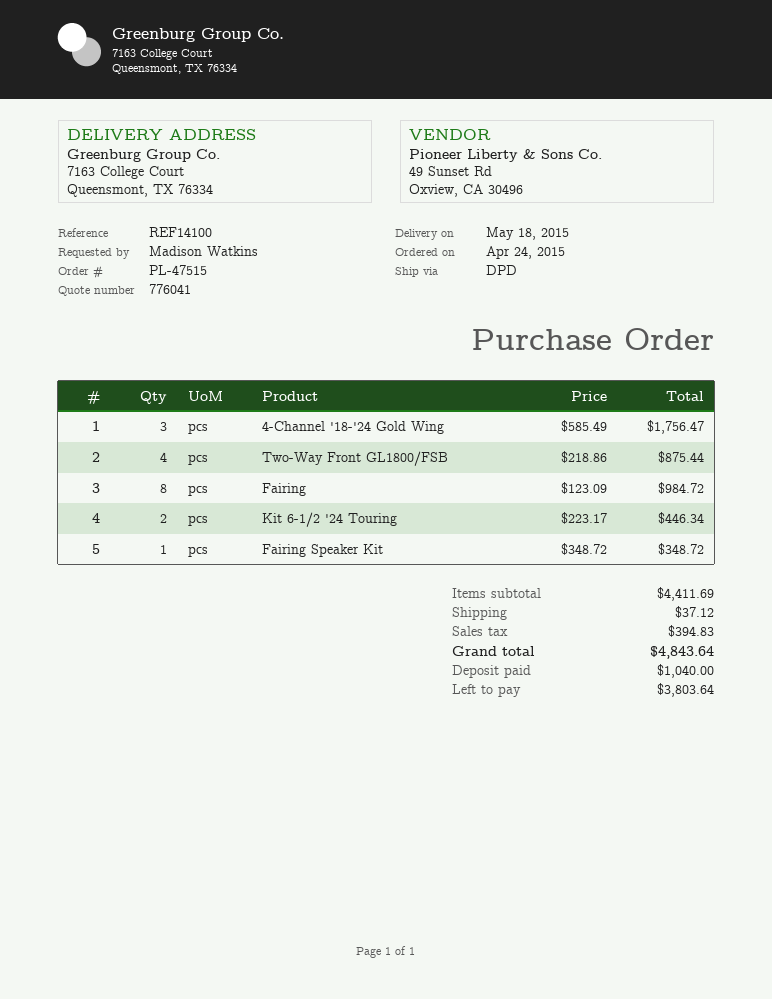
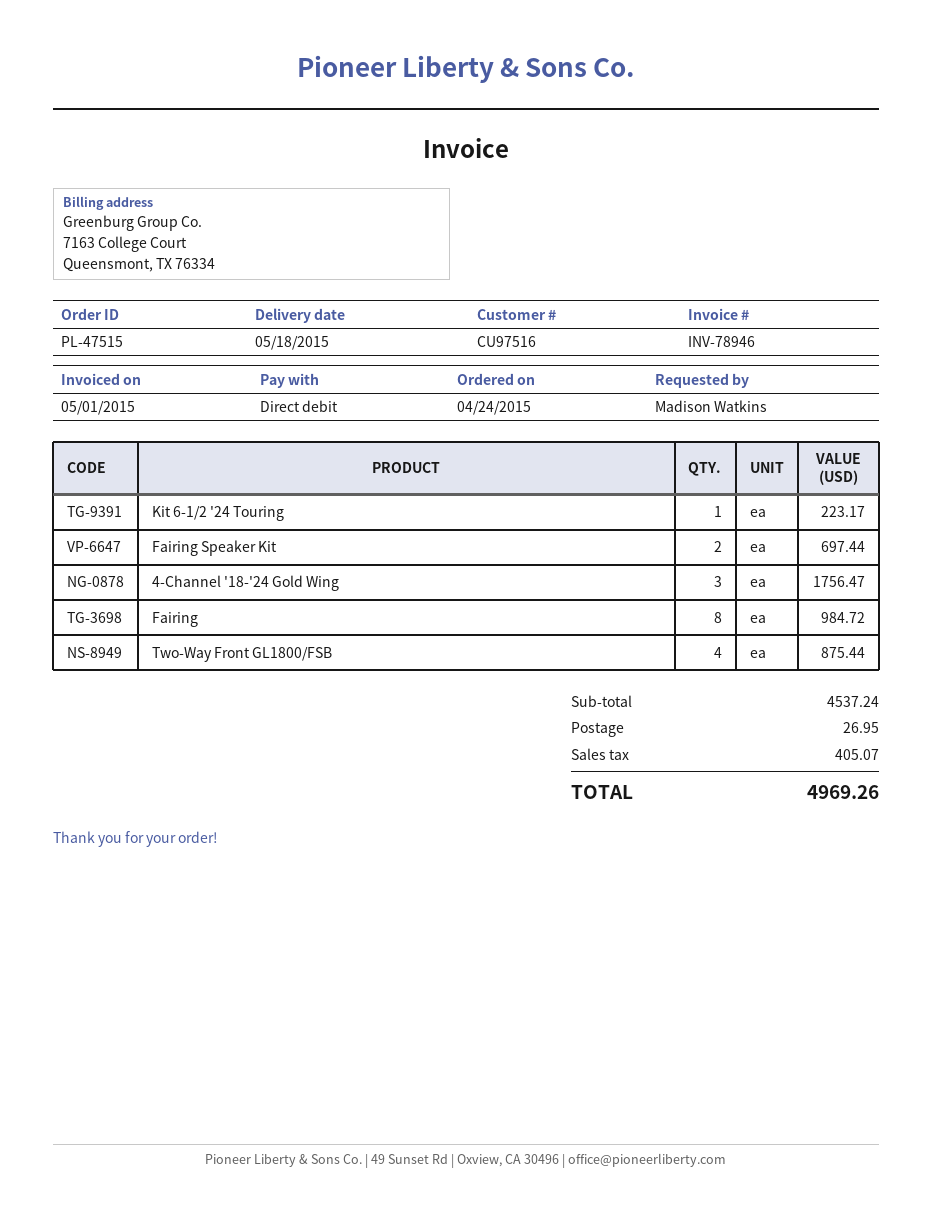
Kit 6-1/2 '24 Touring: 2 for 446.34 -> 1 for 223.17
Fairing Speaker Kit: 1 for 348.72 -> 2 for 697.44
subtotal: 4411.69 -> 4537.24
shipping: 37.12 -> 26.95
tax: 394.83 -> 405.07
total: 4843.64 -> 4969.26

